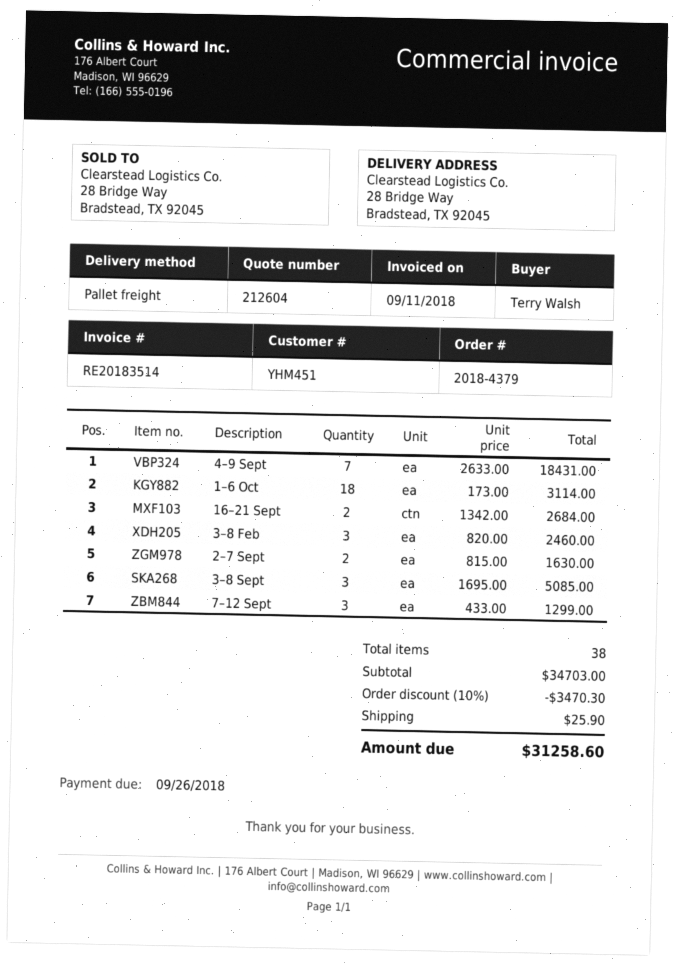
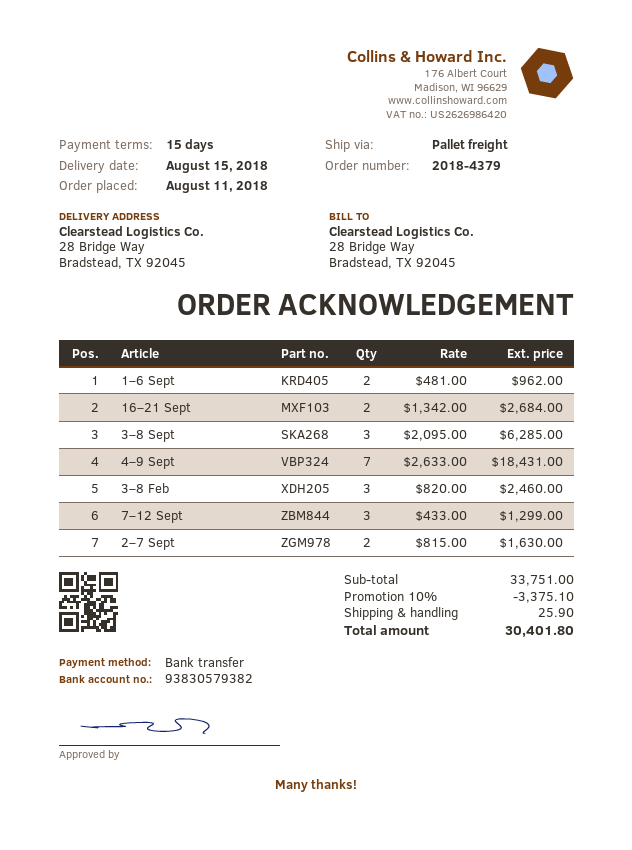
1–6 Oct: 18 x 173.00 = 3114.00 -> none
3–8 Sept: 3 x 1695.00 = 5085.00 -> 3 x 2095.00 = 6285.00
1–6 Sept: none -> 2 x 481.00 = 962.00
subtotal: 34703.00 -> 33751.00
discount: 10% = 3470.30 -> 10% = 3375.10
total: 31258.60 -> 30401.80

